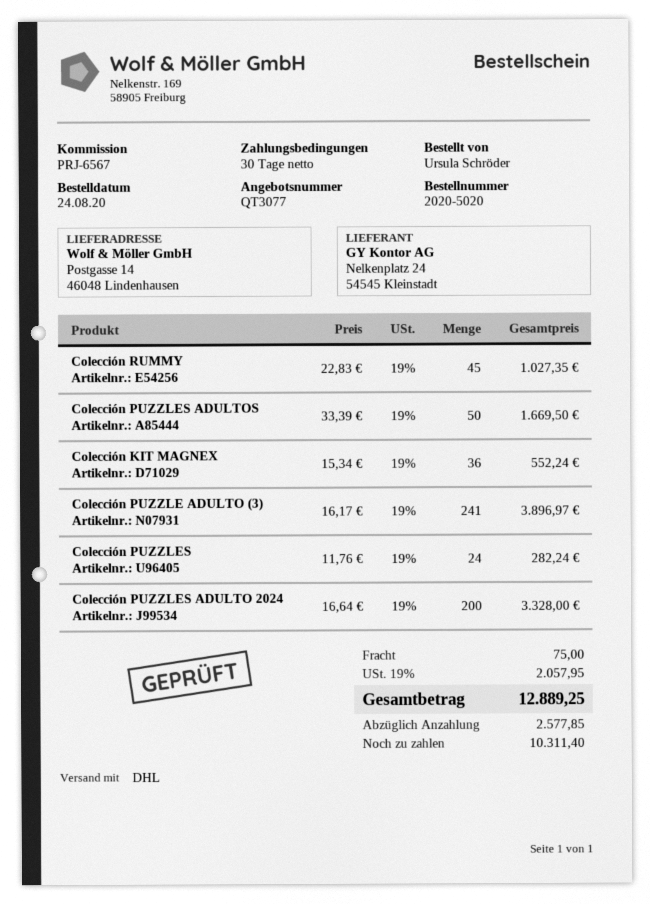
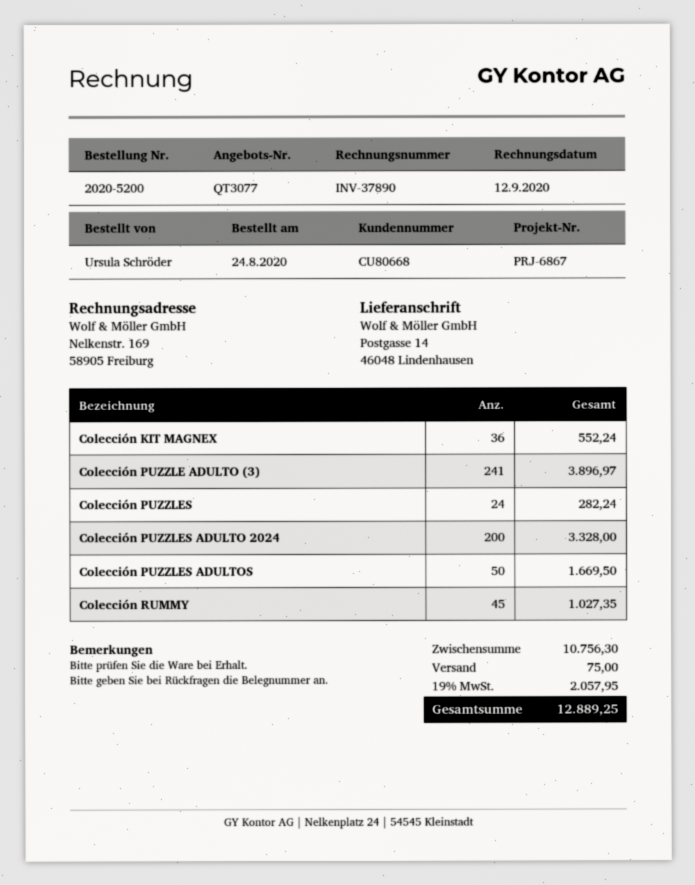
order number: 2020-5020 -> 2020-5200
reference: PRJ-6567 -> PRJ-6867

